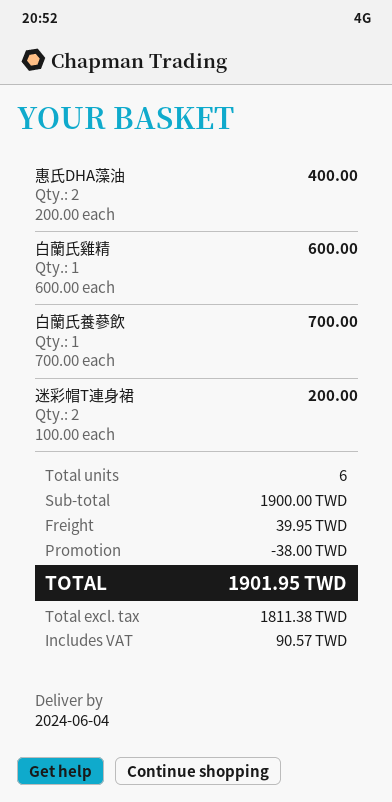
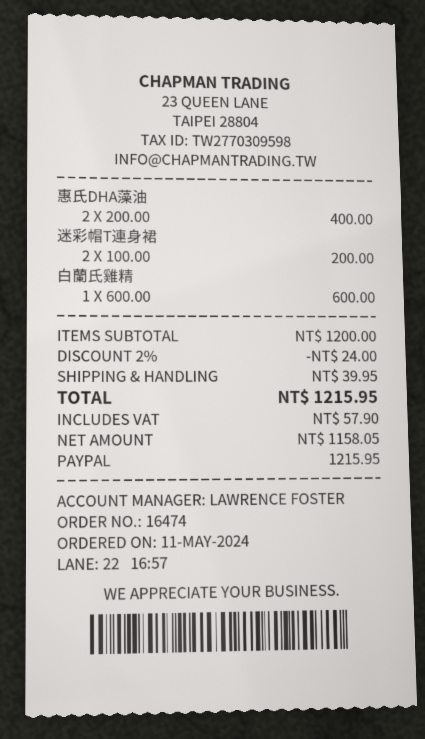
白蘭氏養蔘飲: 1 x 700.00 = 700.00 -> none
subtotal: 1900.00 -> 1200.00
discount: 38.00 -> 24.00
net: 1811.38 -> 1158.05
tax: 90.57 -> 57.90
total: 1901.95 -> 1215.95

